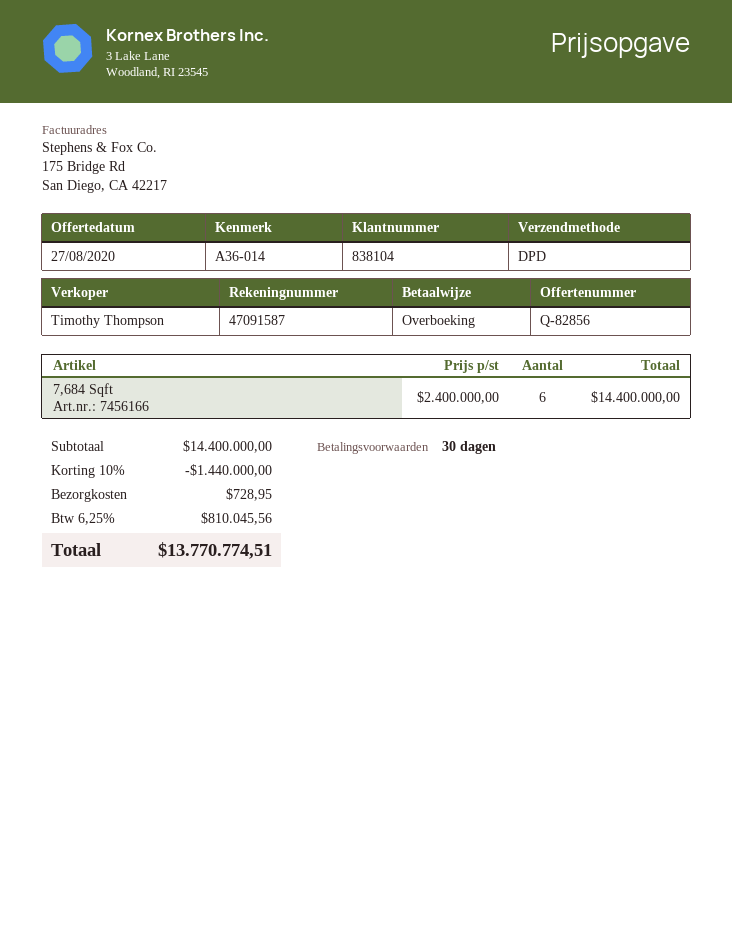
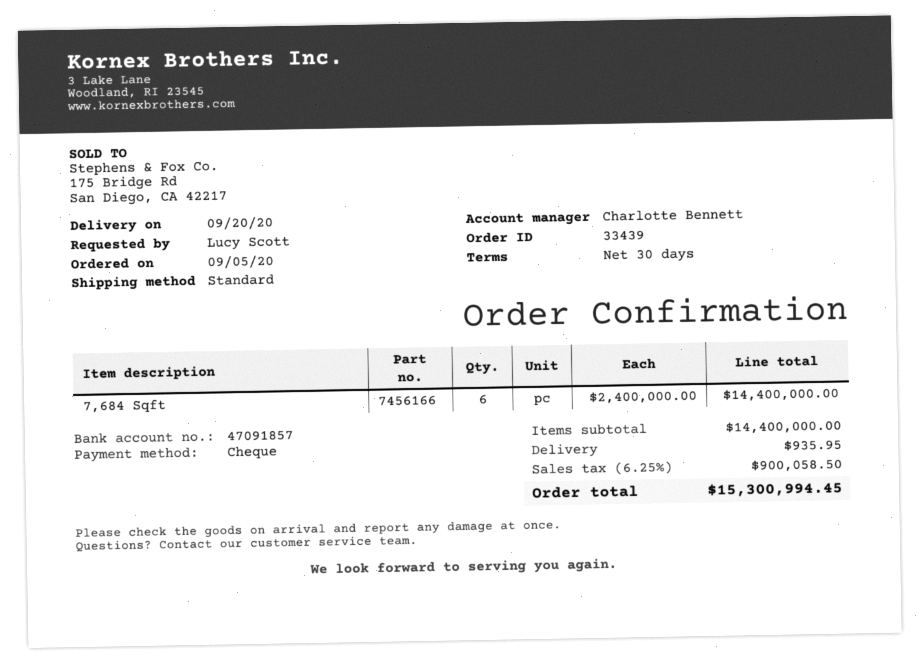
sales rep: Timothy Thompson -> Charlotte Bennett
payment method: bank transfer -> cheque
bank account: 47091587 -> 47091857
shipping method: DPD -> standard
discount: 10% = 1440000.00 -> none
shipping: 728.95 -> 935.95
tax: 6.25% = 810045.56 -> 6.25% = 900058.50
total: 13770774.51 -> 15300994.45

